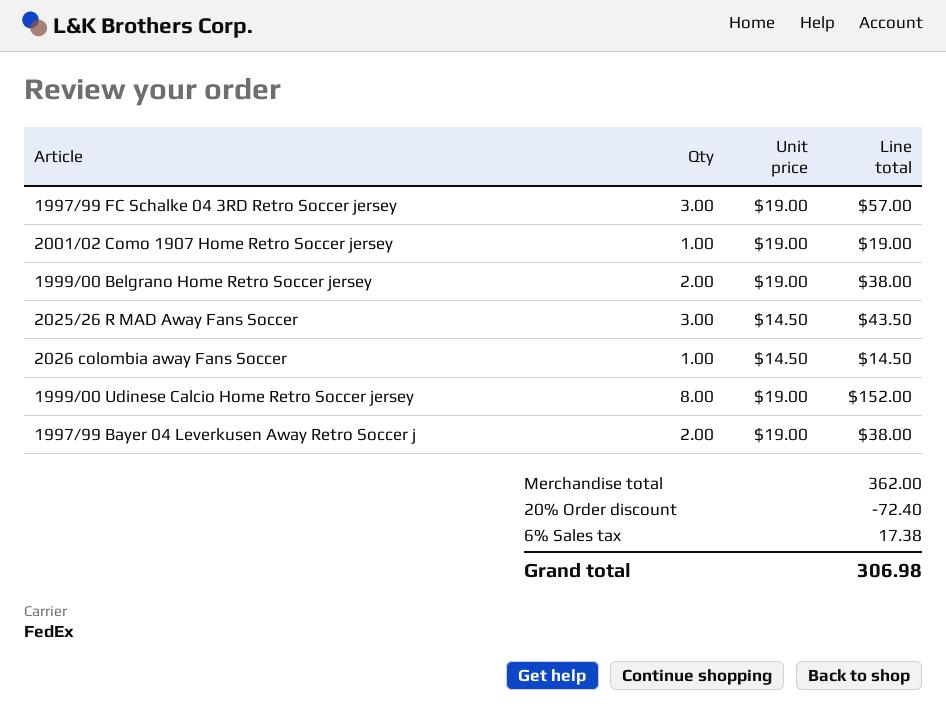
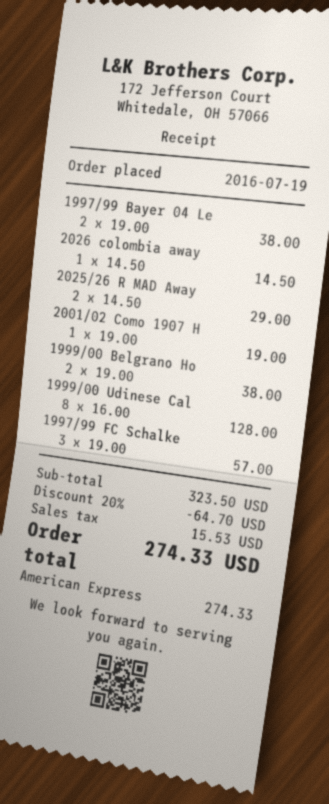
2025/26 R MAD Away Fans Soccer: 3 x 14.50 = 43.50 -> 2 x 14.50 = 29.00
1999/00 Udinese Calcio Home Retro Soccer jersey: 8 x 19.00 = 152.00 -> 8 x 16.00 = 128.00
subtotal: 362.00 -> 323.50
discount: 20% = 72.40 -> 20% = 64.70
tax: 17.38 -> 15.53
total: 306.98 -> 274.33

